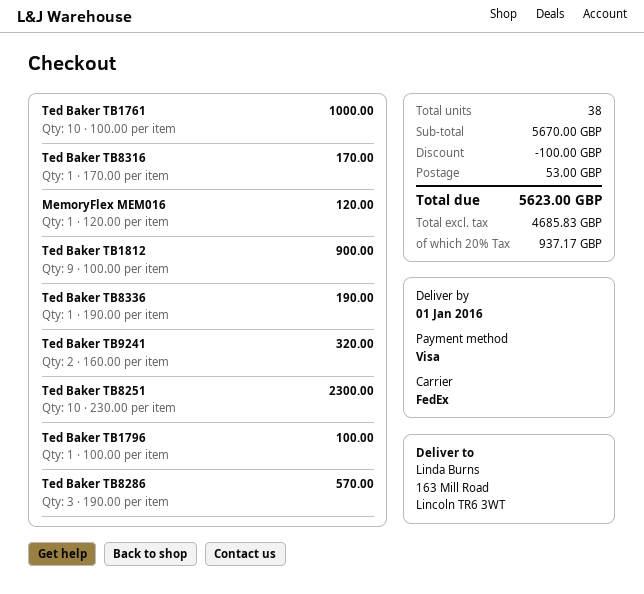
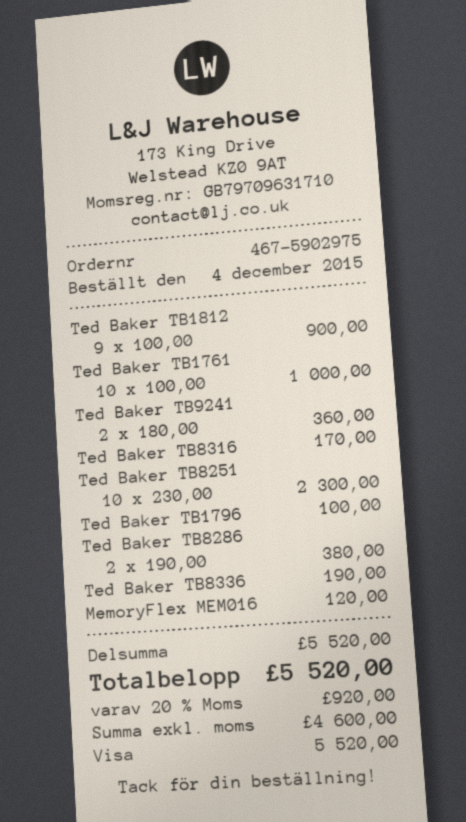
Ted Baker TB9241: 2 x 160.00 = 320.00 -> 2 x 180.00 = 360.00
Ted Baker TB8286: 3 x 190.00 = 570.00 -> 2 x 190.00 = 380.00
subtotal: 5670.00 -> 5520.00
discount: 100.00 -> none
shipping: 53.00 -> none
net: 4685.83 -> 4600.00
tax: 20% = 937.17 -> 20% = 920.00
total: 5623.00 -> 5520.00

